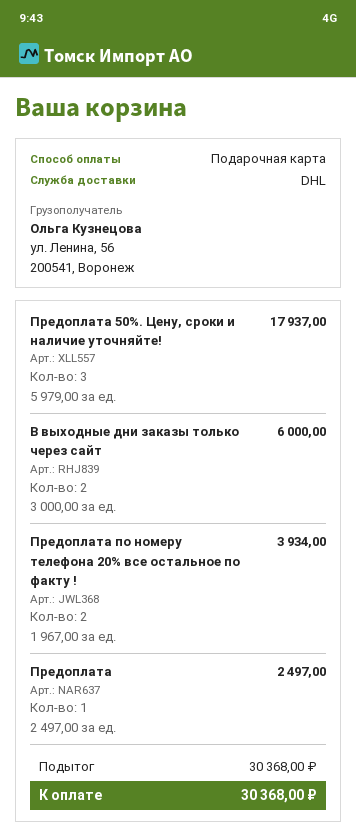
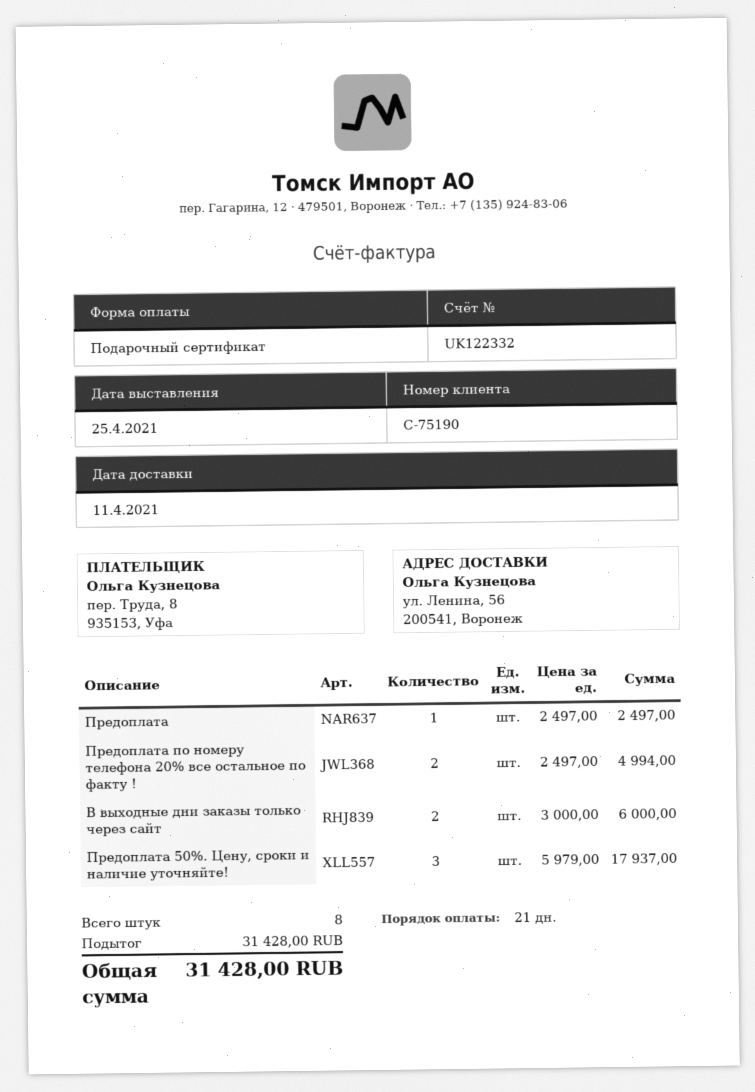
Предоплата по номеру телефона 20% все остальное по факту !: 2 x 1967.00 = 3934.00 -> 2 x 2497.00 = 4994.00
subtotal: 30368.00 -> 31428.00
total: 30368.00 -> 31428.00

